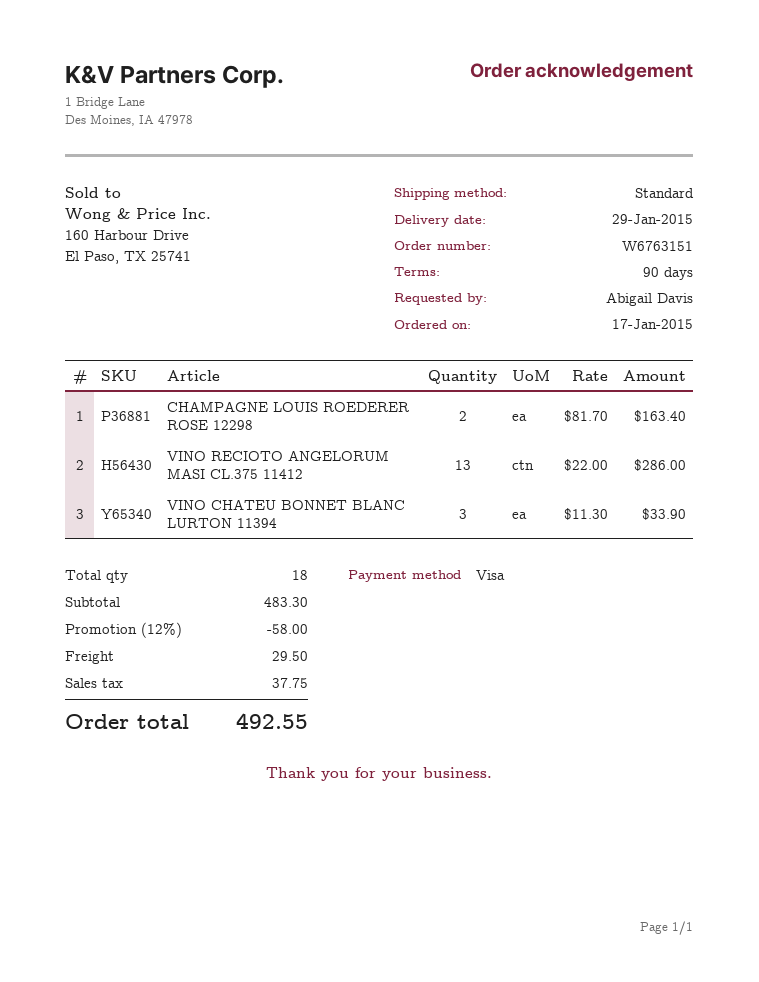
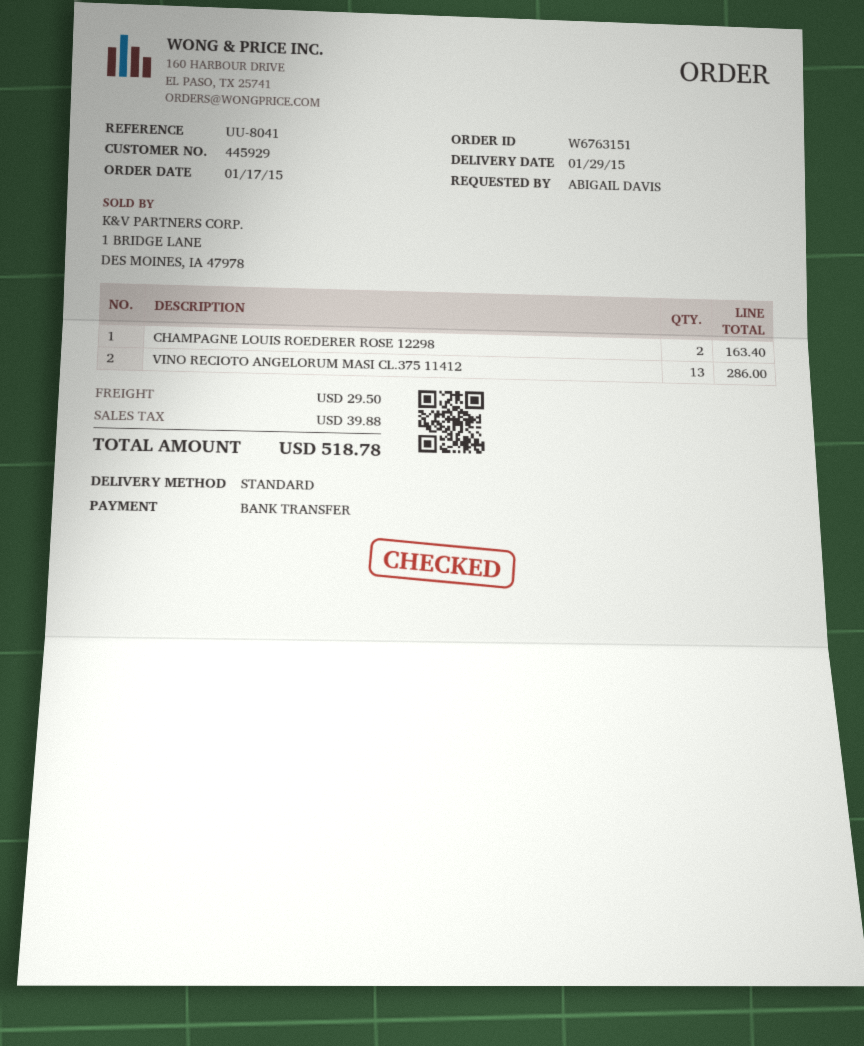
payment method: Visa -> bank transfer
VINO CHATEU BONNET BLANC LURTON 11394: 3 for 33.90 -> none
discount: 12% = 58.00 -> none
tax: 37.75 -> 39.88
total: 492.55 -> 518.78

